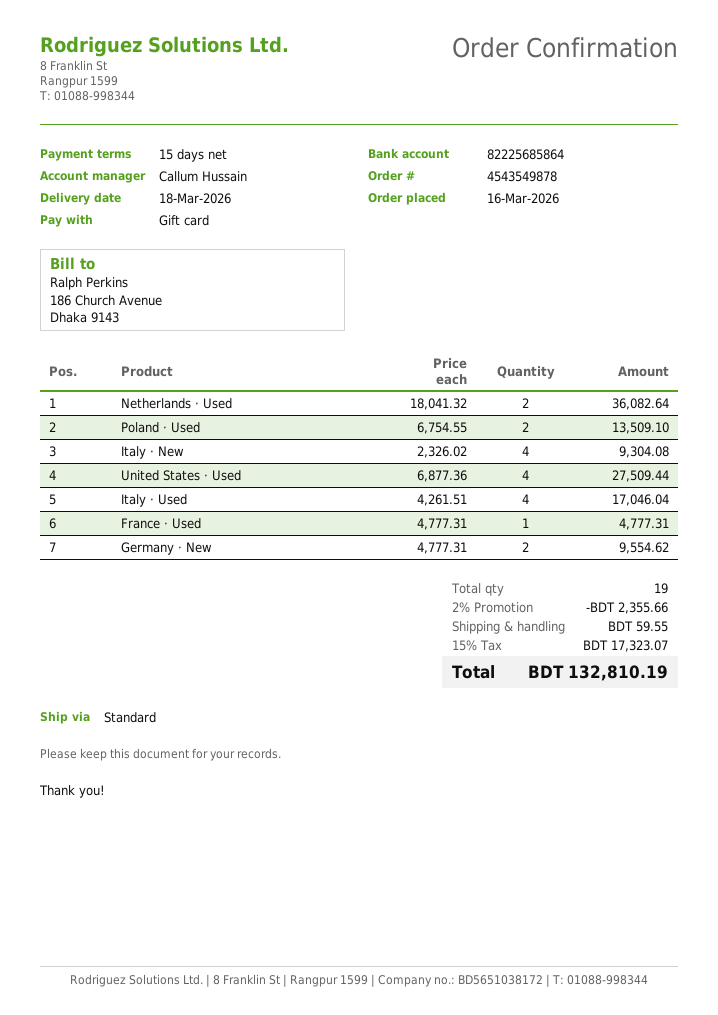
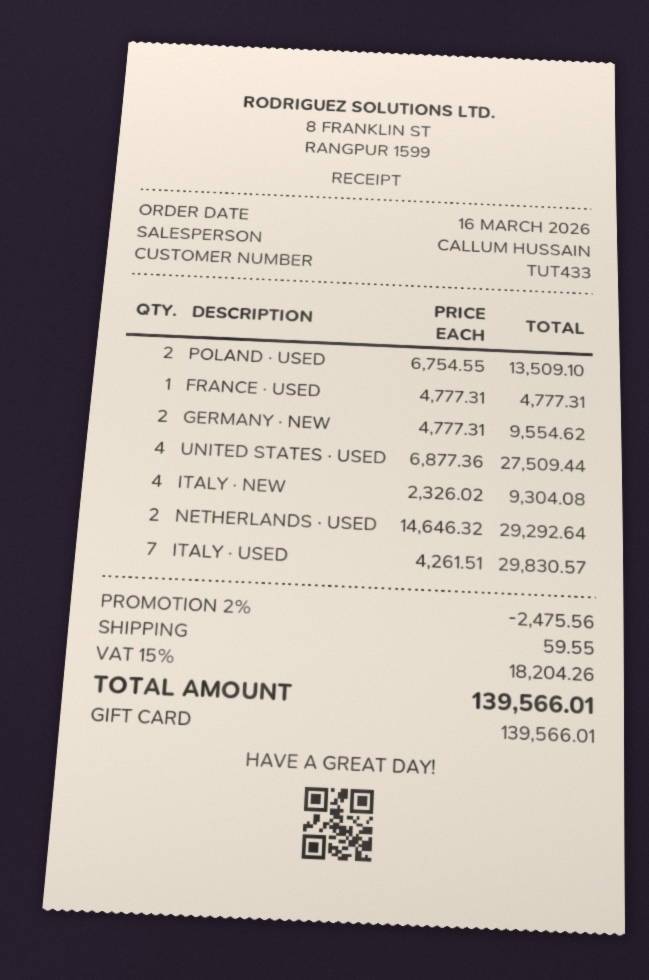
Netherlands · Used: 2 x 18041.32 = 36082.64 -> 2 x 14646.32 = 29292.64
Italy · Used: 4 x 4261.51 = 17046.04 -> 7 x 4261.51 = 29830.57
discount: 2% = 2355.66 -> 2% = 2475.56
tax: 15% = 17323.07 -> 15% = 18204.26
total: 132810.19 -> 139566.01

